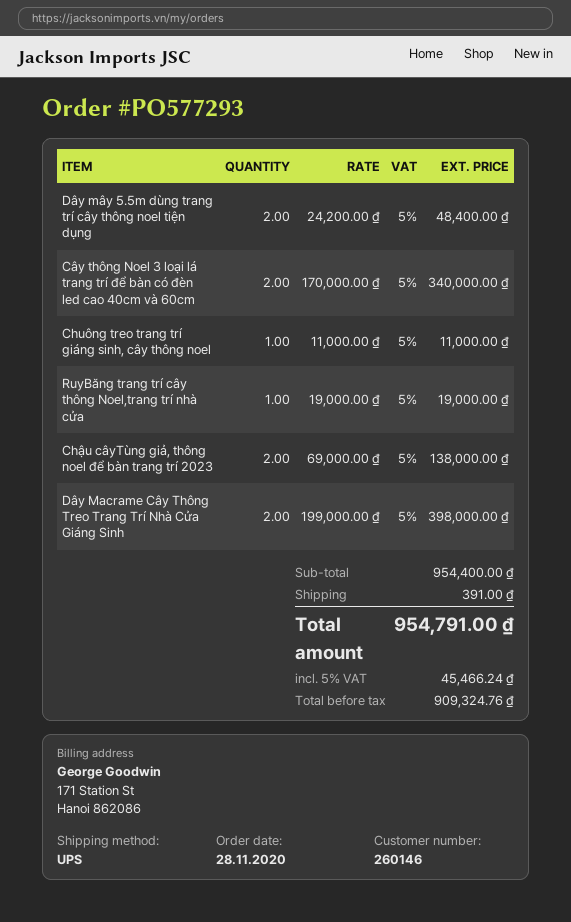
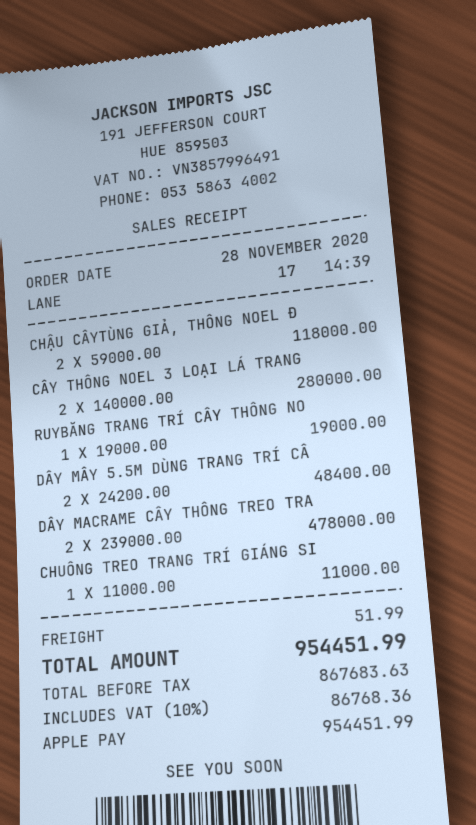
Cây thông Noel 3 loại lá trang trí để bàn có đèn led cao 40cm và 60cm: 2 x 170000.00 = 340000.00 -> 2 x 140000.00 = 280000.00
Chậu câyTùng giả, thông noel để bàn trang trí 2023: 2 x 69000.00 = 138000.00 -> 2 x 59000.00 = 118000.00
Dây Macrame Cây Thông Treo Trang Trí Nhà Cửa Giáng Sinh: 2 x 199000.00 = 398000.00 -> 2 x 239000.00 = 478000.00
shipping: 391.00 -> 51.99
net: 909324.76 -> 867683.63
tax: 5% = 45466.24 -> 10% = 86768.36
total: 954791.00 -> 954451.99

